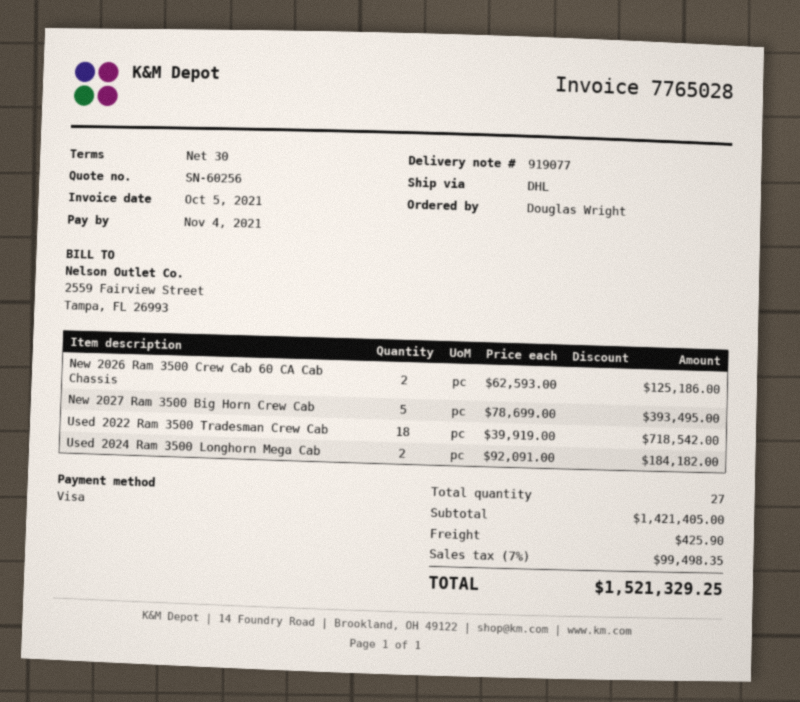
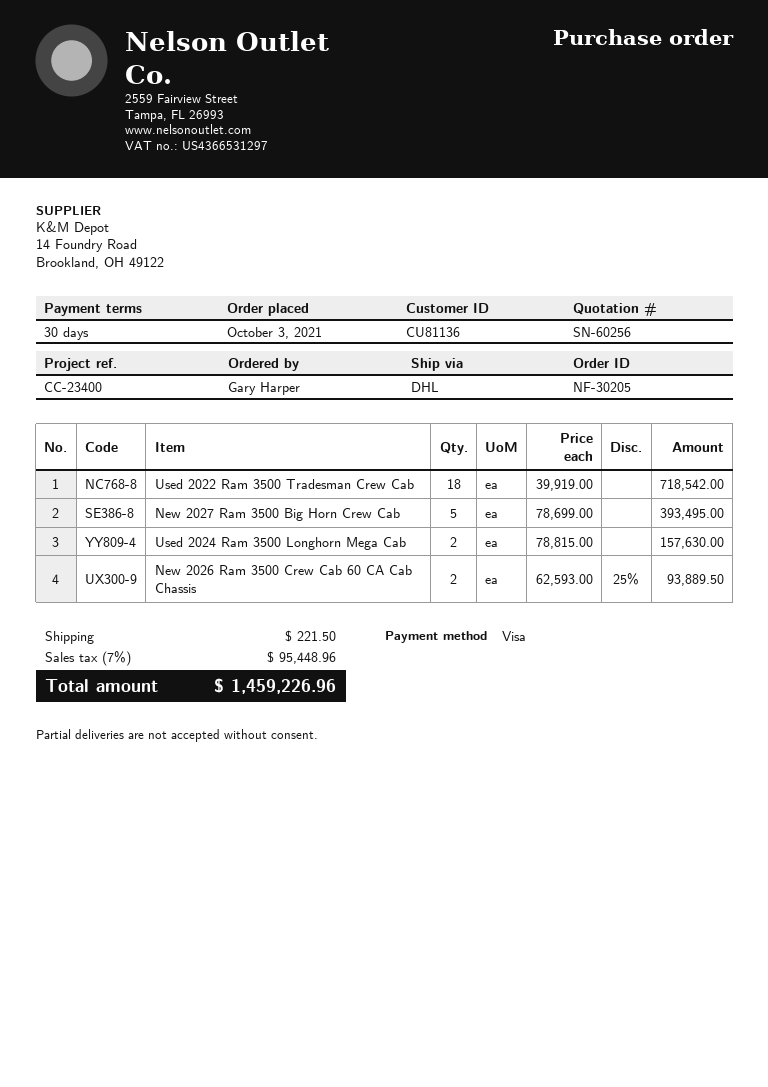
ordered by: Douglas Wright -> Gary Harper
New 2026 Ram 3500 Crew Cab 60 CA Cab Chassis: 2 x 62593.00 = 125186.00 -> 2 x 62593.00 - 25% = 93889.50
Used 2024 Ram 3500 Longhorn Mega Cab: 2 x 92091.00 = 184182.00 -> 2 x 78815.00 = 157630.00
shipping: 425.90 -> 221.50
tax: 7% = 99498.35 -> 7% = 95448.96
total: 1521329.25 -> 1459226.96

